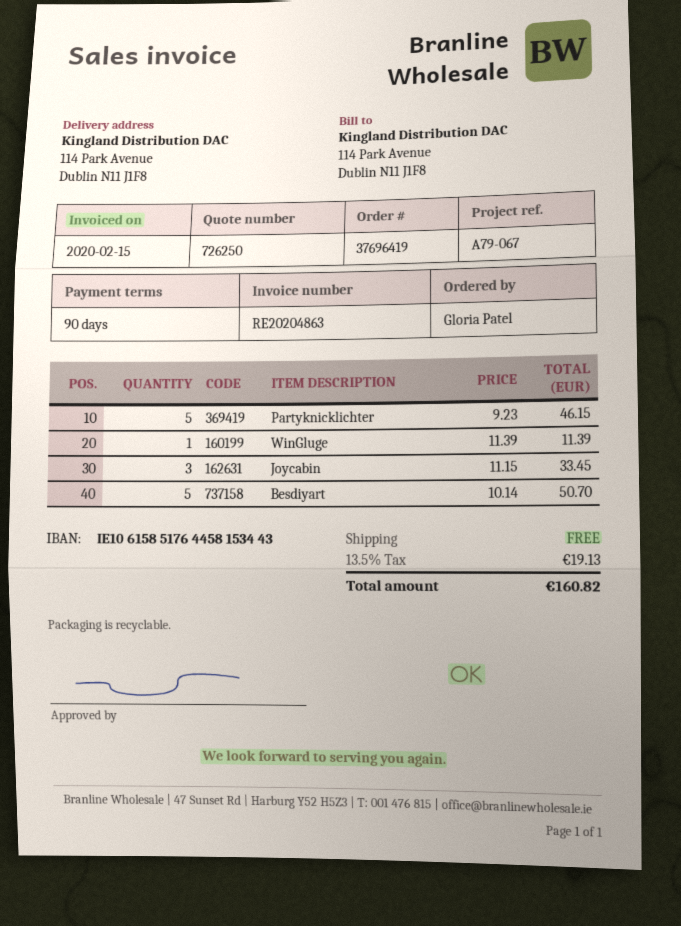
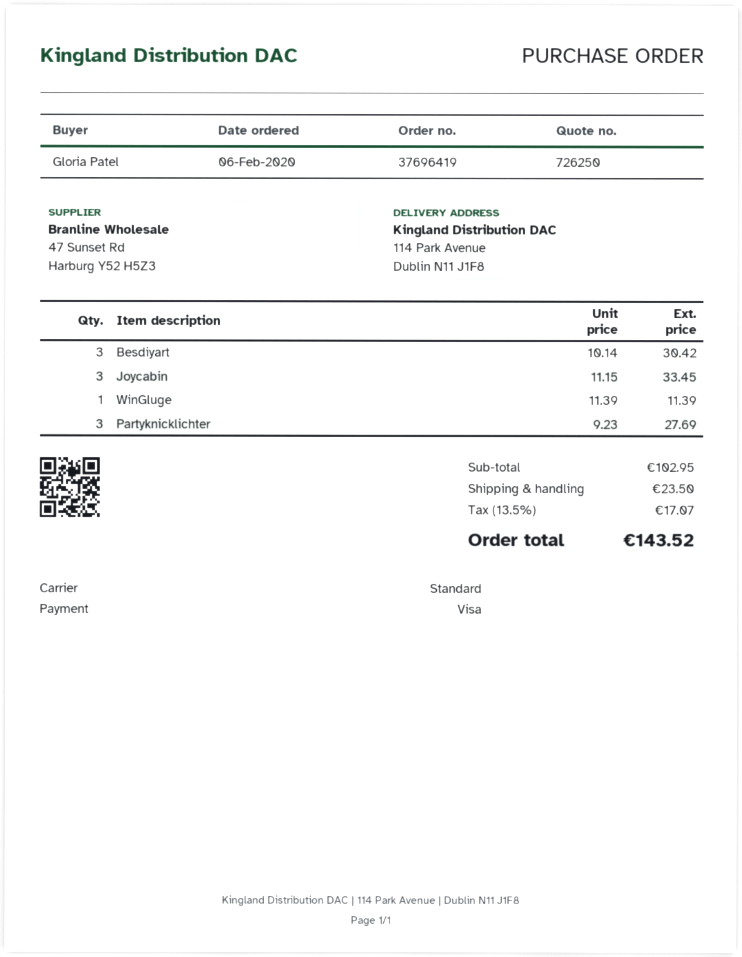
Partyknicklichter: 5 x 9.23 = 46.15 -> 3 x 9.23 = 27.69
Besdiyart: 5 x 10.14 = 50.70 -> 3 x 10.14 = 30.42
shipping: 0.00 -> 23.50
tax: 13.5% = 19.13 -> 13.5% = 17.07
total: 160.82 -> 143.52

